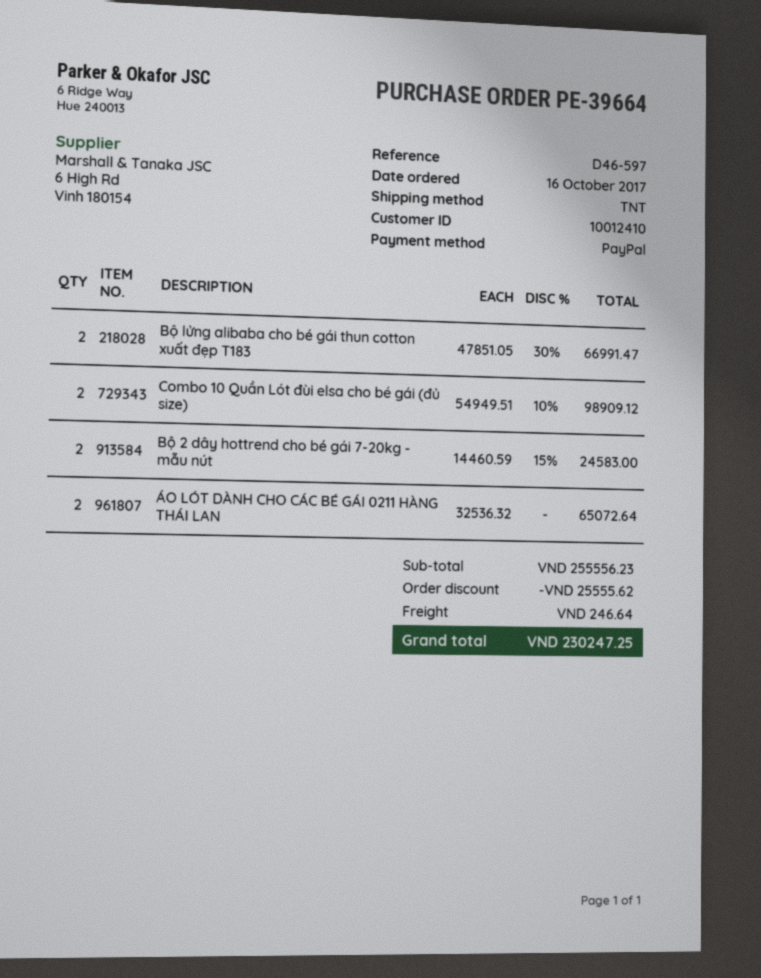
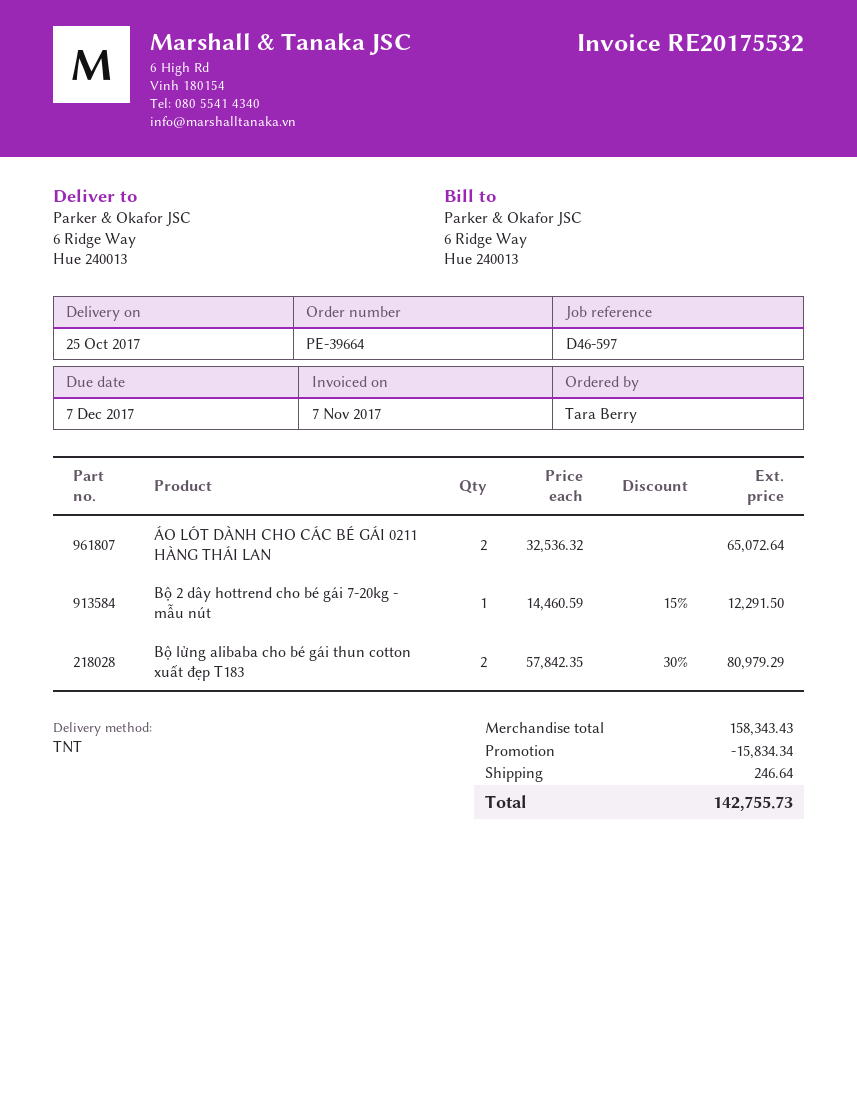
Bộ lửng alibaba cho bé gái thun cotton xuất đẹp T183: 2 x 47851.05 - 30% = 66991.47 -> 2 x 57842.35 - 30% = 80979.29
Combo 10 Quần Lót đùi elsa cho bé gái (đủ size): 2 x 54949.51 - 10% = 98909.12 -> none
Bộ 2 dây hottrend cho bé gái 7-20kg - mẫu nút: 2 x 14460.59 - 15% = 24583.00 -> 1 x 14460.59 - 15% = 12291.50
subtotal: 255556.23 -> 158343.43
discount: 25555.62 -> 15834.34
total: 230247.25 -> 142755.73

